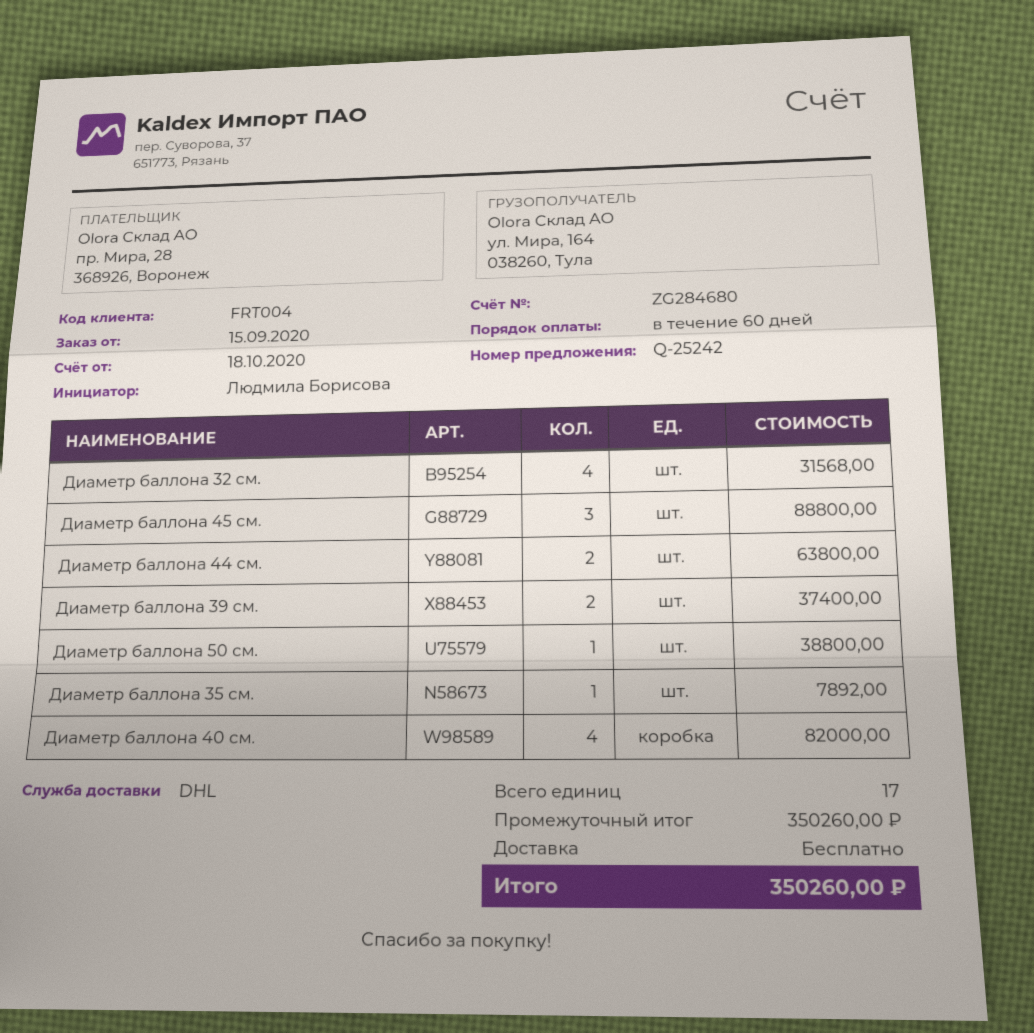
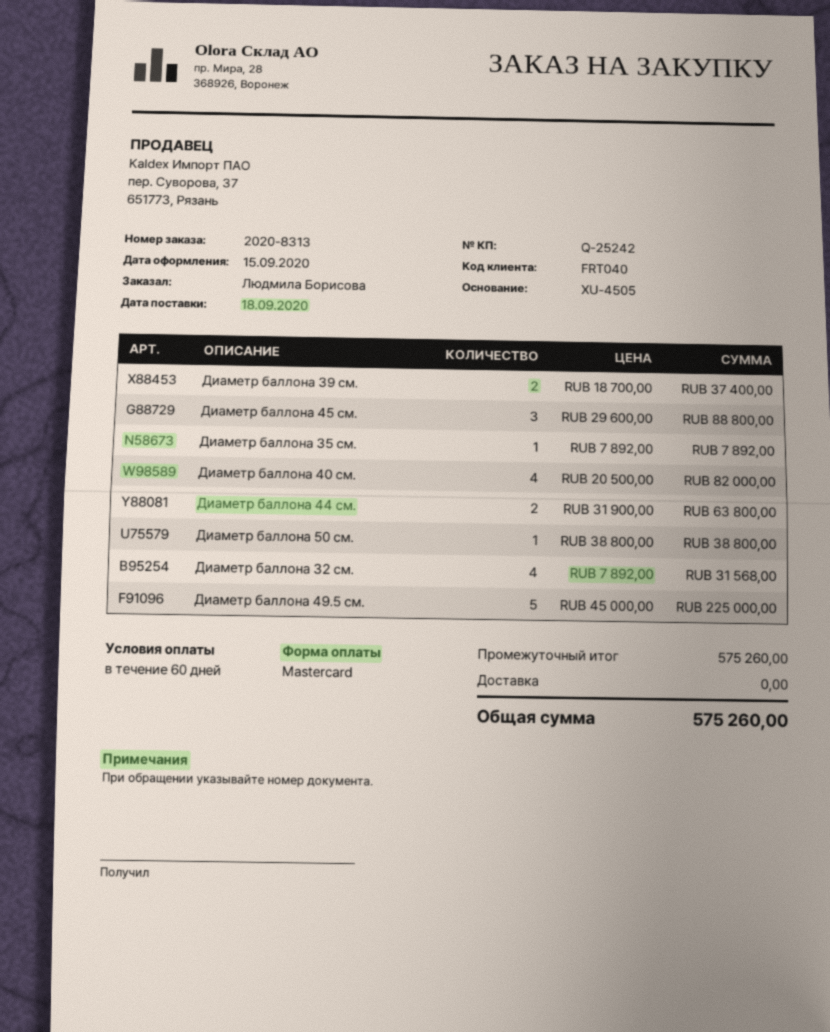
customer number: FRT004 -> FRT040
Диаметр баллона 49.5 см.: none -> 5 for 225000.00
subtotal: 350260.00 -> 575260.00
total: 350260.00 -> 575260.00

